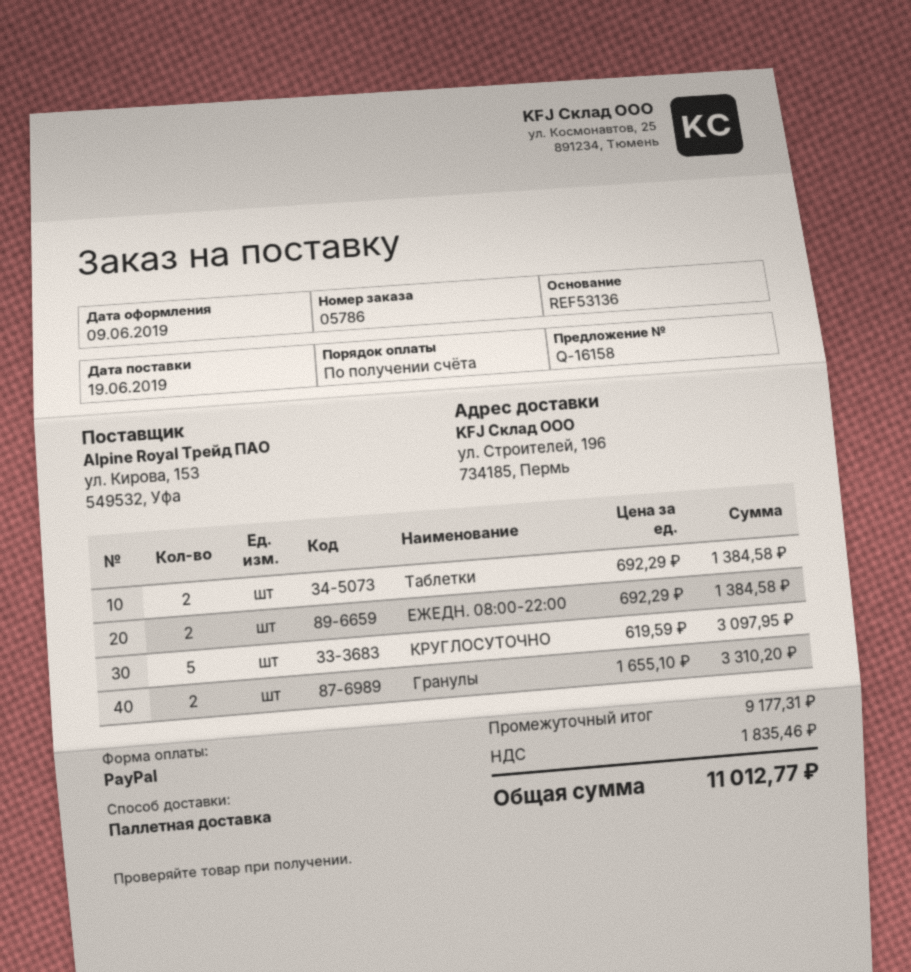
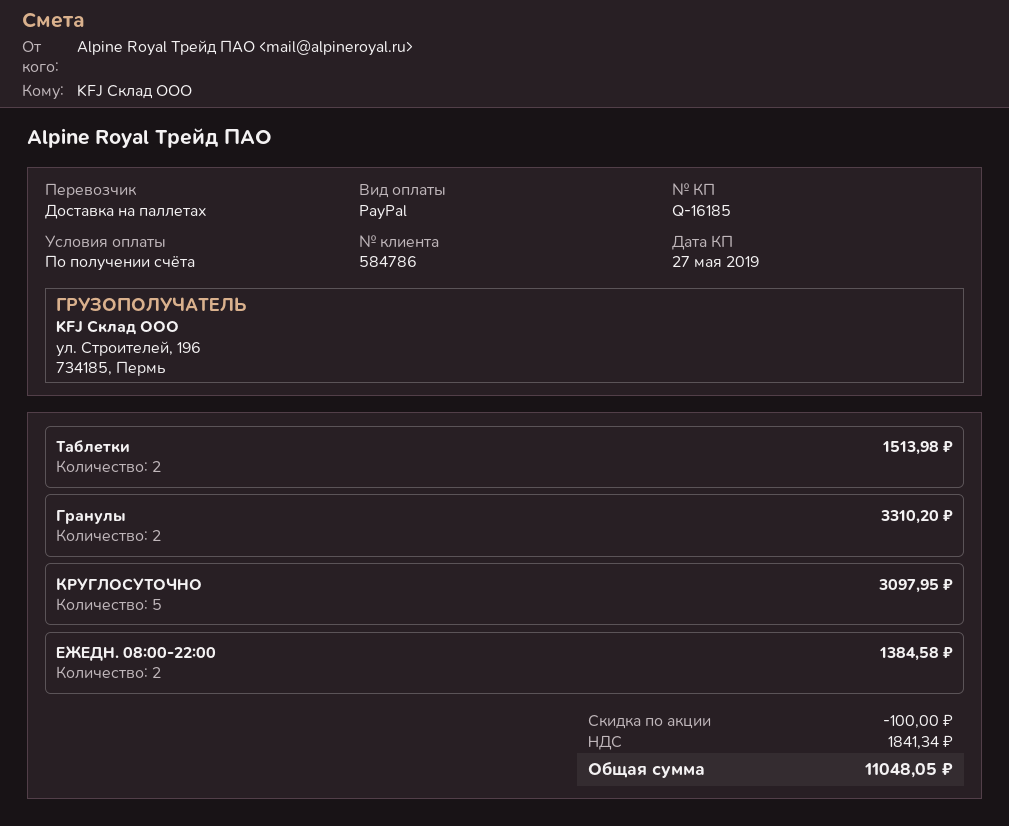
quote number: Q-16158 -> Q-16185
Таблетки: 2 for 1384.58 -> 2 for 1513.98
discount: none -> 100.00
tax: 1835.46 -> 1841.34
total: 11012.77 -> 11048.05

